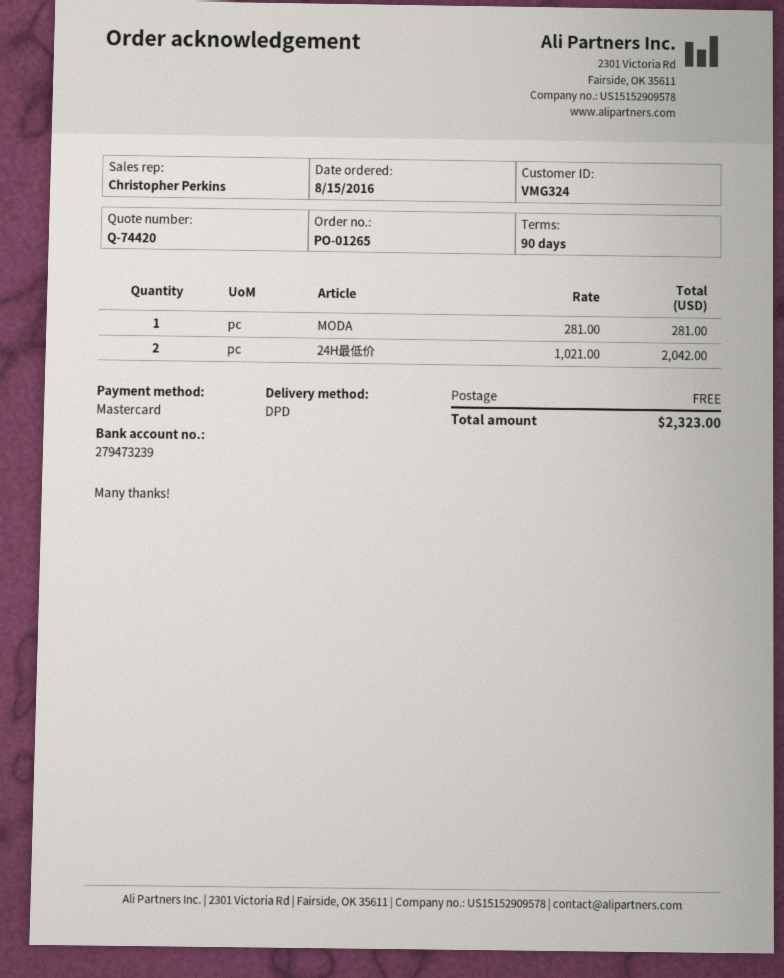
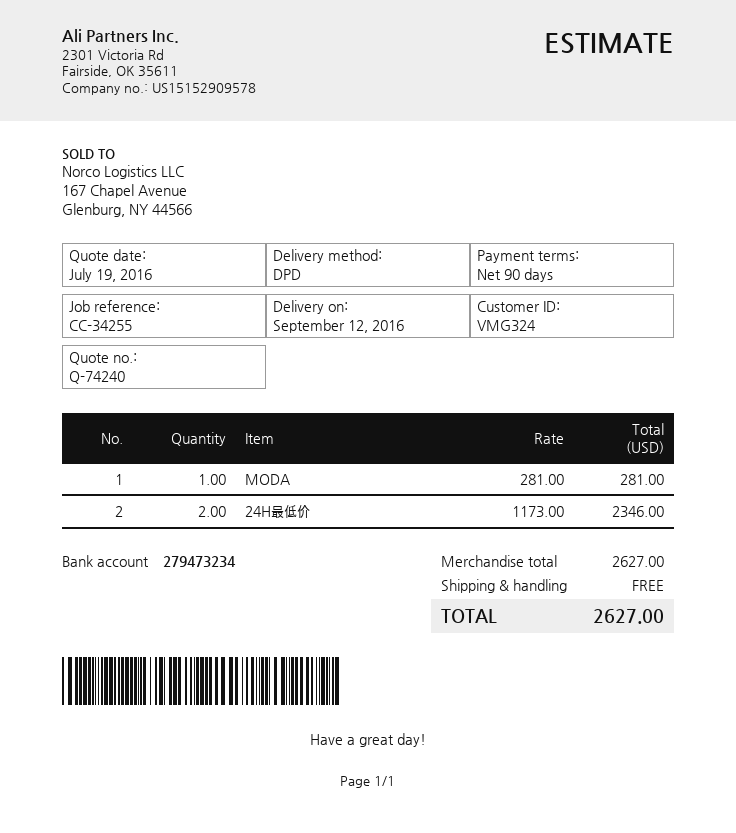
quote number: Q-74420 -> Q-74240
bank account: 279473239 -> 279473234
24H最低价: 2 x 1021.00 = 2042.00 -> 2 x 1173.00 = 2346.00
total: 2323.00 -> 2627.00

